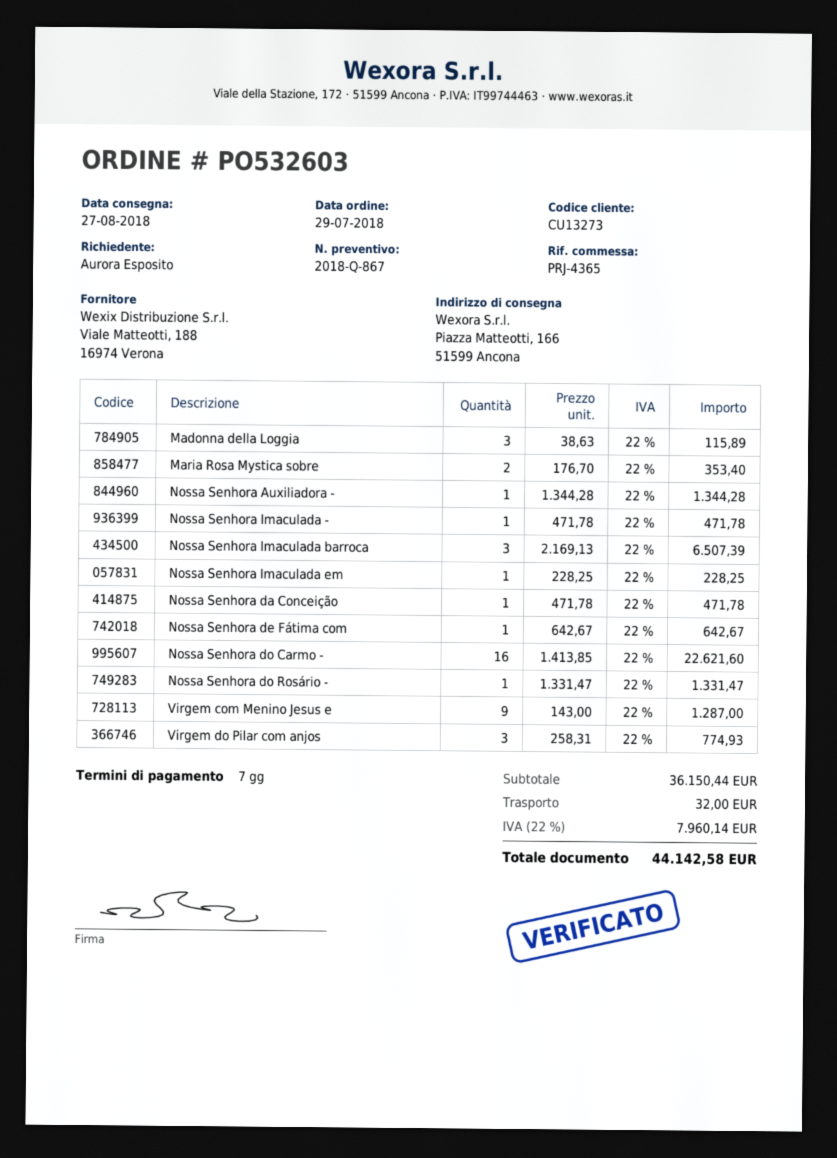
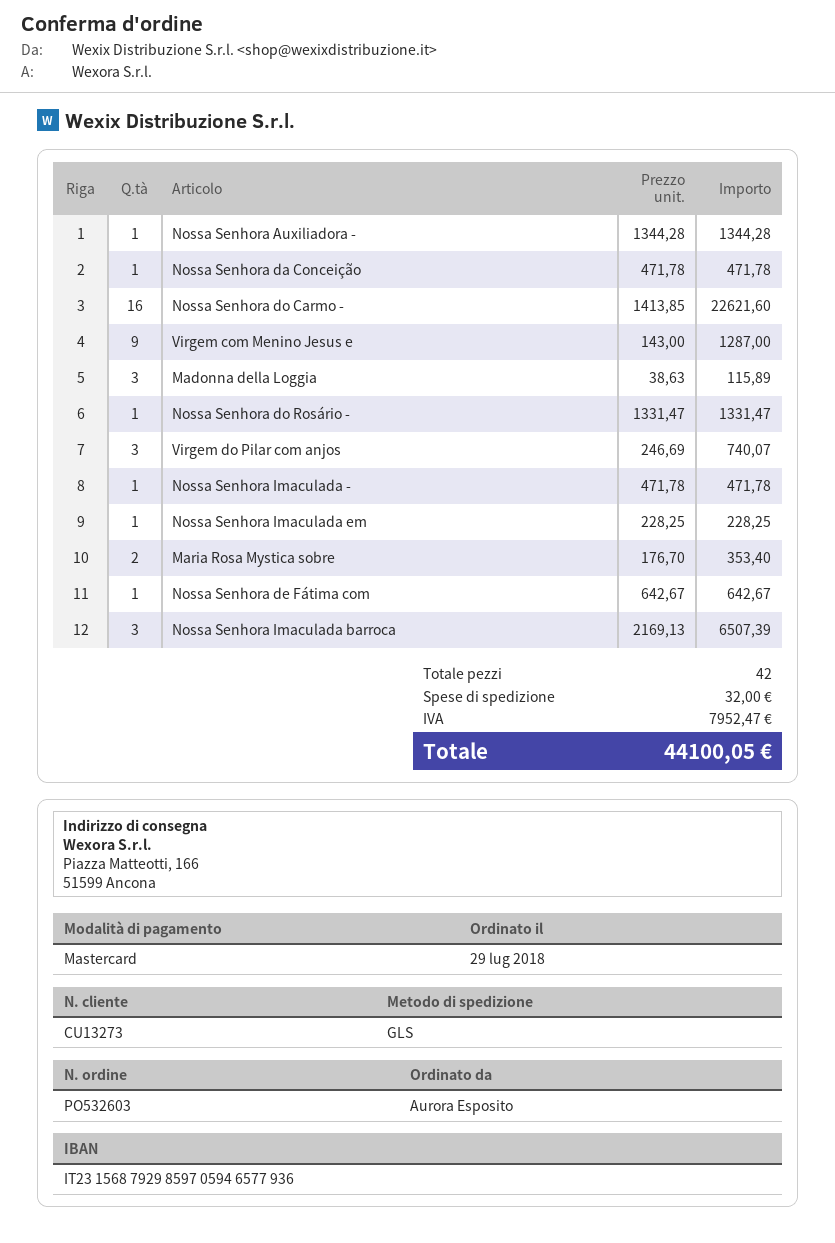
Virgem do Pilar com anjos: 3 x 258.31 = 774.93 -> 3 x 246.69 = 740.07
tax: 7960.14 -> 7952.47
total: 44142.58 -> 44100.05

